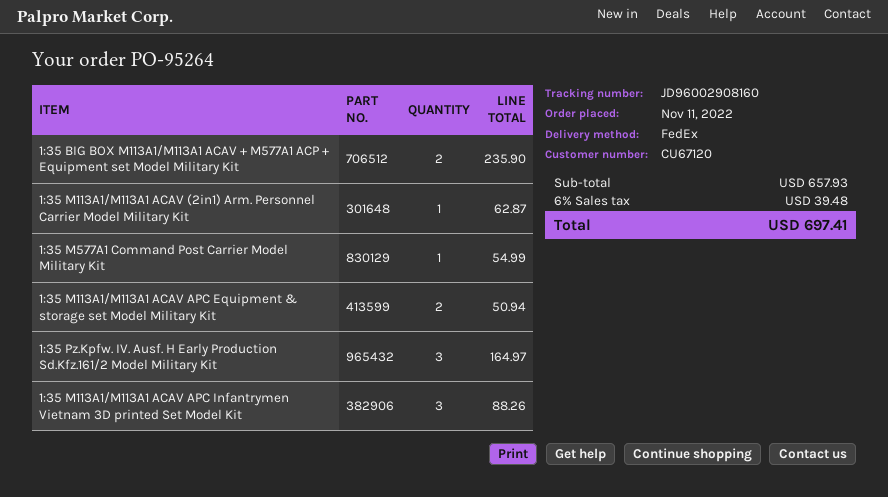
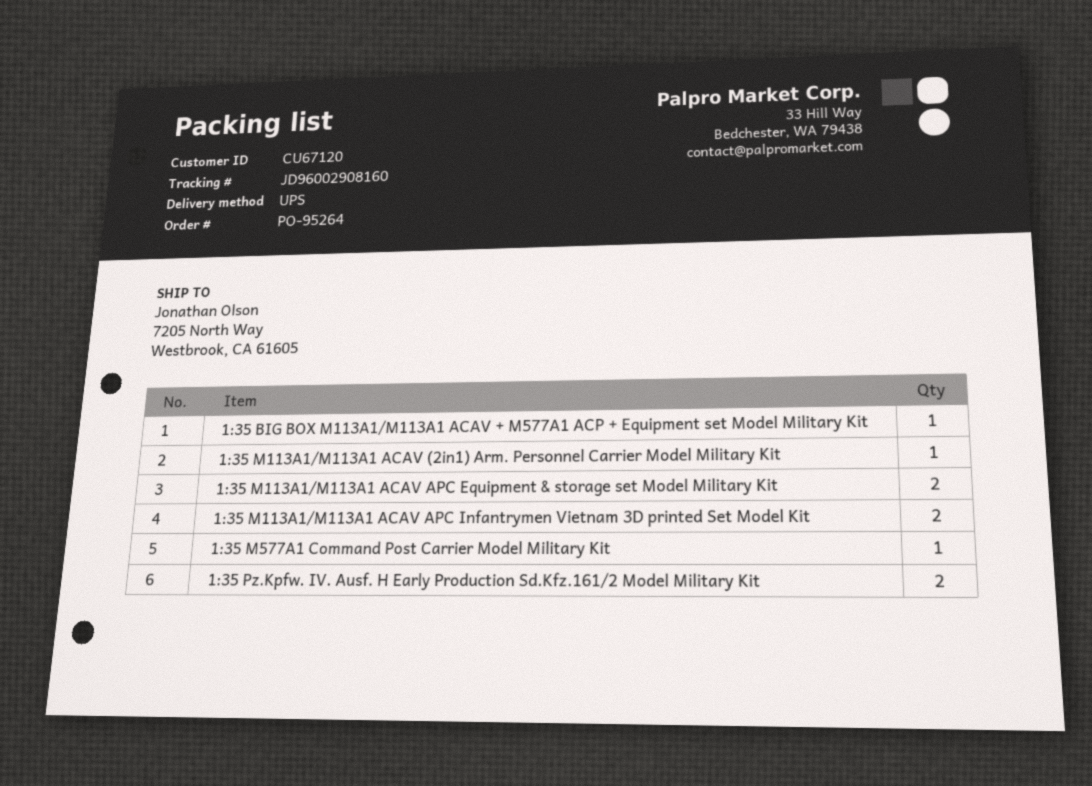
shipping method: FedEx -> UPS
1:35 BIG BOX M113A1/M113A1 ACAV + M577A1 ACP + Equipment set Model Military Kit: 2 -> 1
1:35 Pz.Kpfw. IV. Ausf. H Early Production Sd.Kfz.161/2 Model Military Kit: 3 -> 2
1:35 M113A1/M113A1 ACAV APC Infantrymen Vietnam 3D printed Set Model Kit: 3 -> 2

